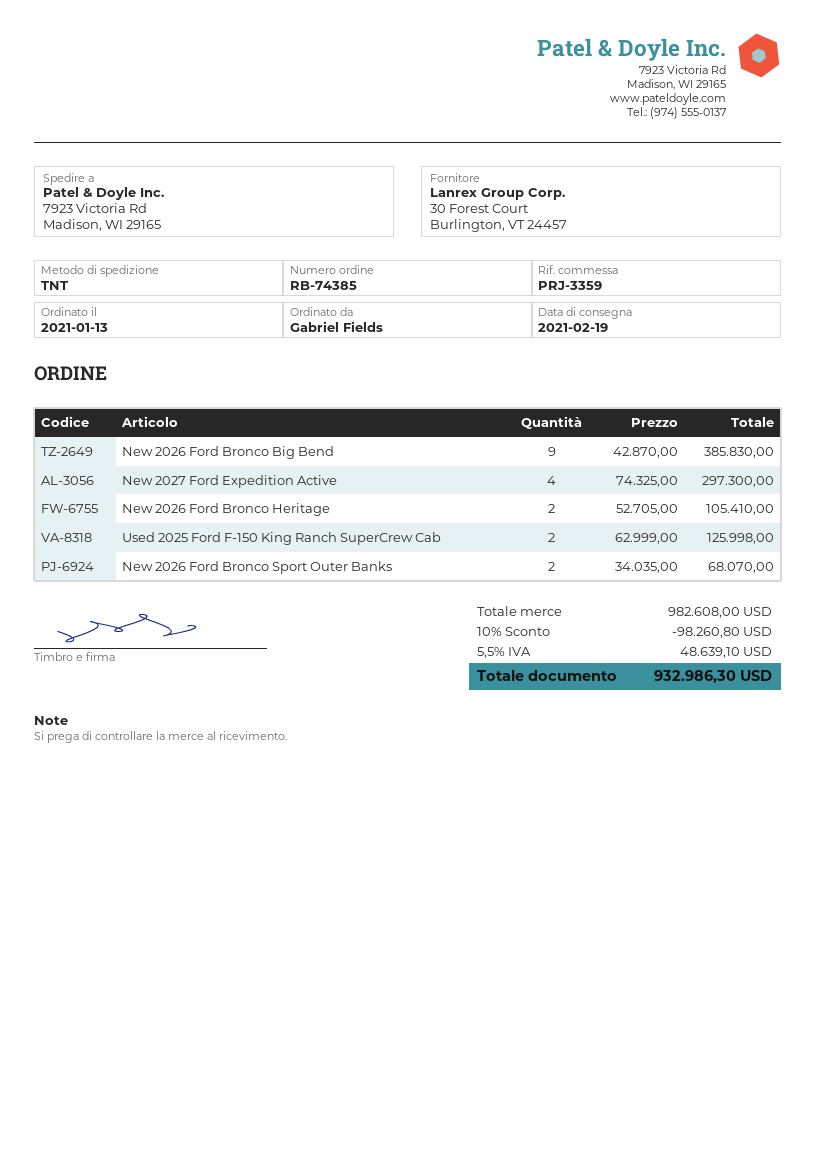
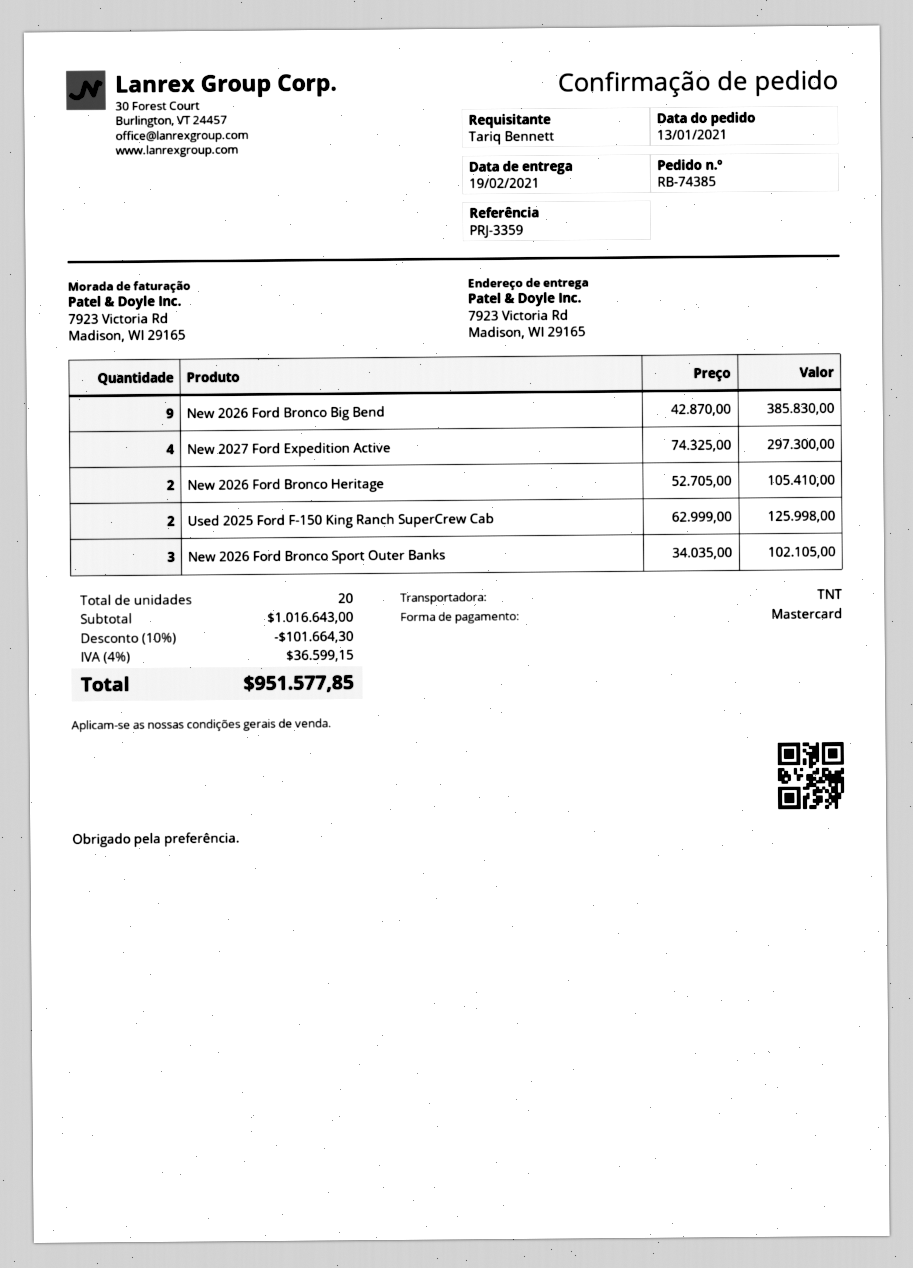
ordered by: Gabriel Fields -> Tariq Bennett
New 2026 Ford Bronco Sport Outer Banks: 2 x 34035.00 = 68070.00 -> 3 x 34035.00 = 102105.00
subtotal: 982608.00 -> 1016643.00
discount: 10% = 98260.80 -> 10% = 101664.30
tax: 5.5% = 48639.10 -> 4% = 36599.15
total: 932986.30 -> 951577.85

